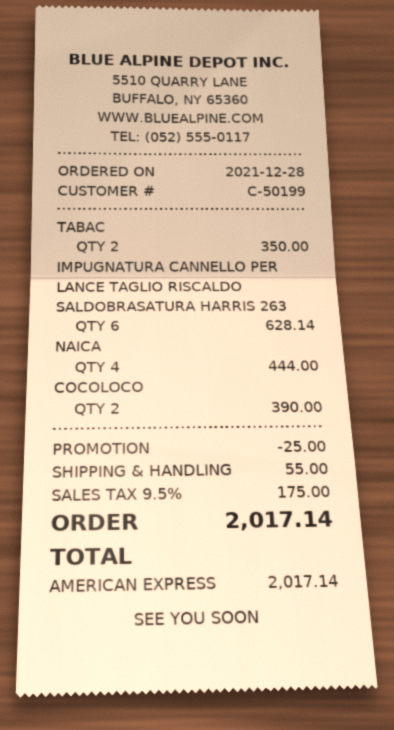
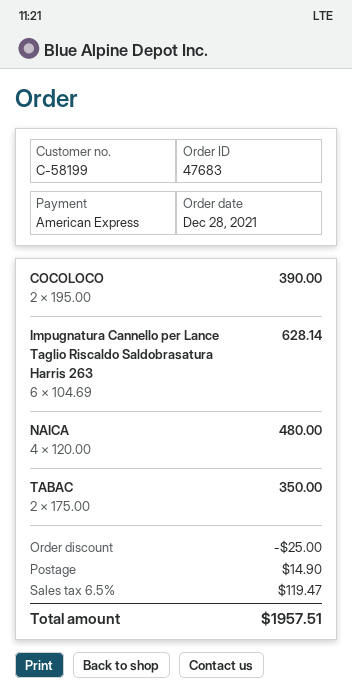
customer number: C-50199 -> C-58199
NAICA: 4 for 444.00 -> 4 for 480.00
shipping: 55.00 -> 14.90
tax: 9.5% = 175.00 -> 6.5% = 119.47
total: 2017.14 -> 1957.51

